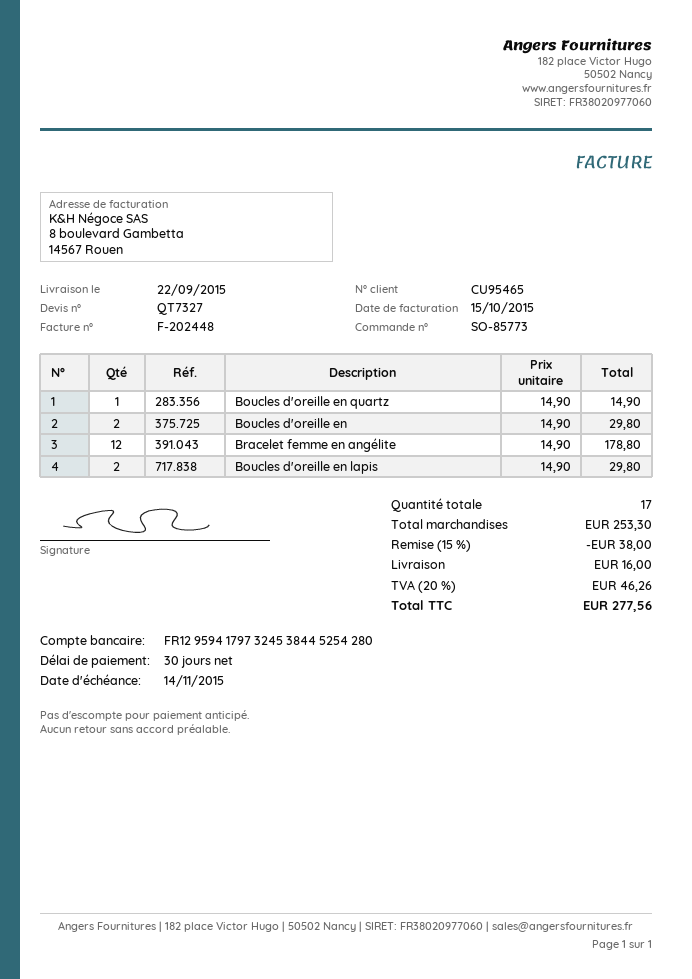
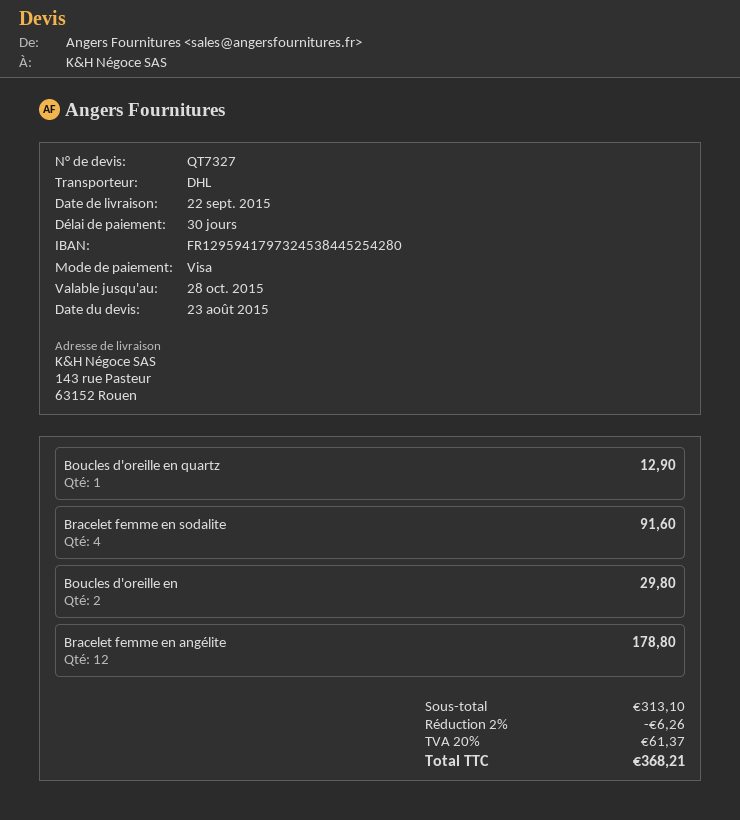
Boucles d'oreille en quartz: 1 for 14.90 -> 1 for 12.90
Boucles d'oreille en lapis: 2 for 29.80 -> none
Bracelet femme en sodalite: none -> 4 for 91.60
subtotal: 253.30 -> 313.10
discount: 15% = 38.00 -> 2% = 6.26
shipping: 16.00 -> none
tax: 20% = 46.26 -> 20% = 61.37
total: 277.56 -> 368.21

